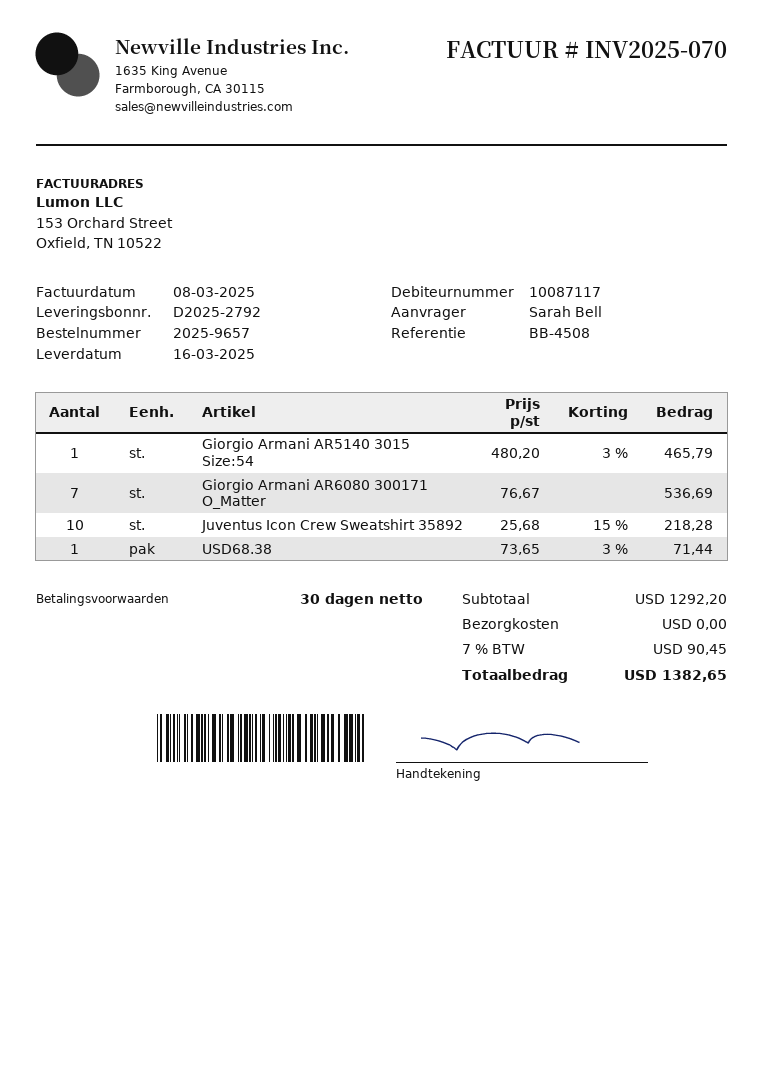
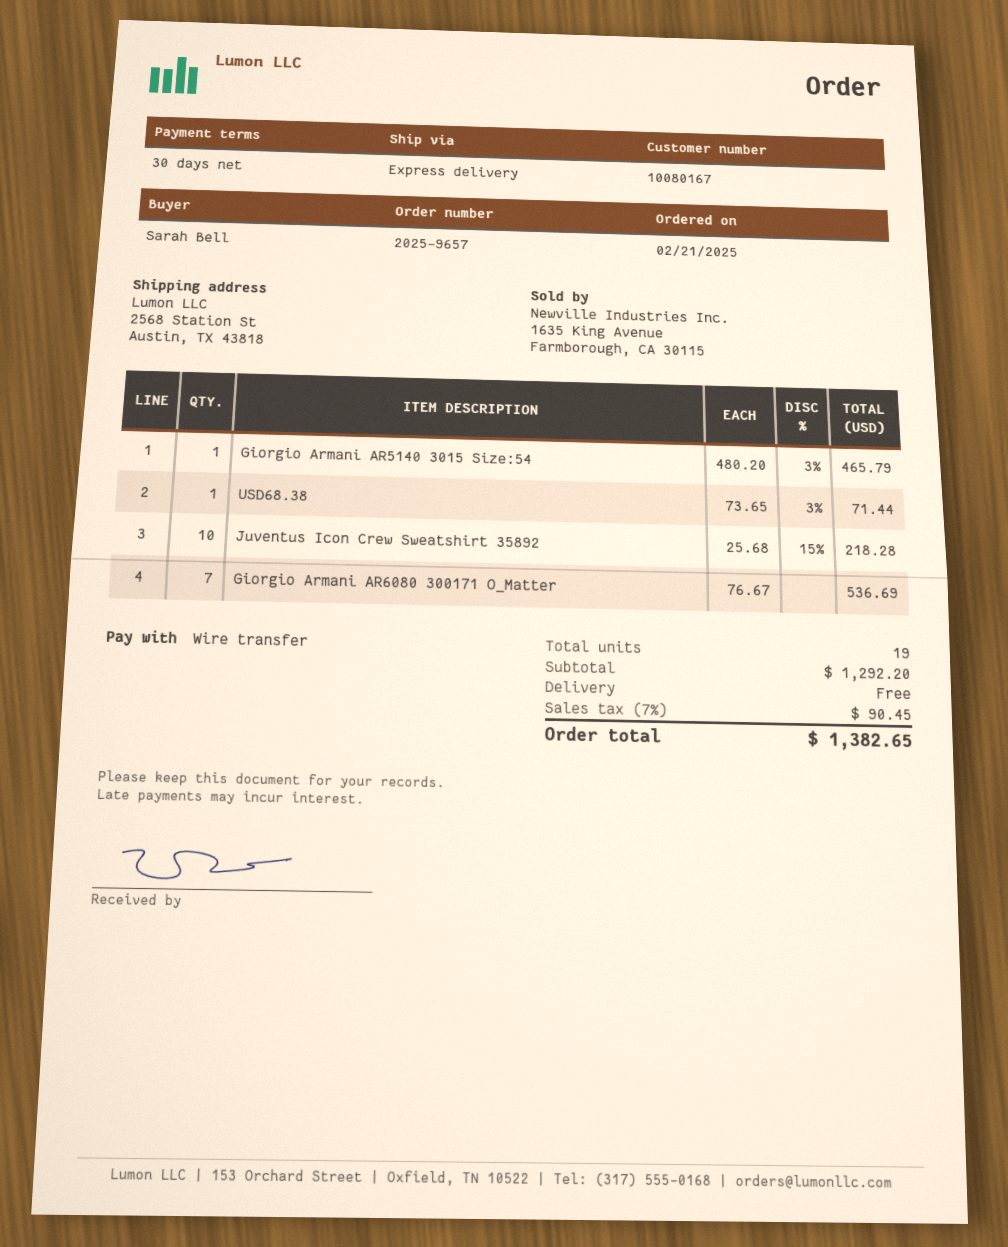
customer number: 10087117 -> 10080167

